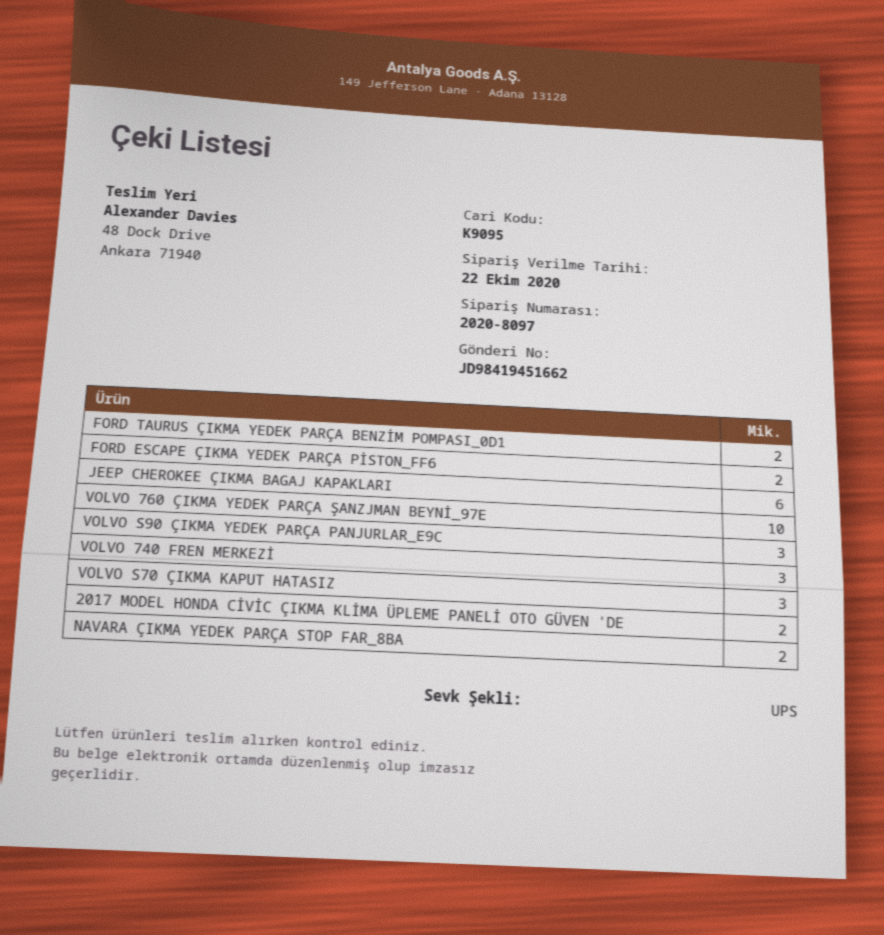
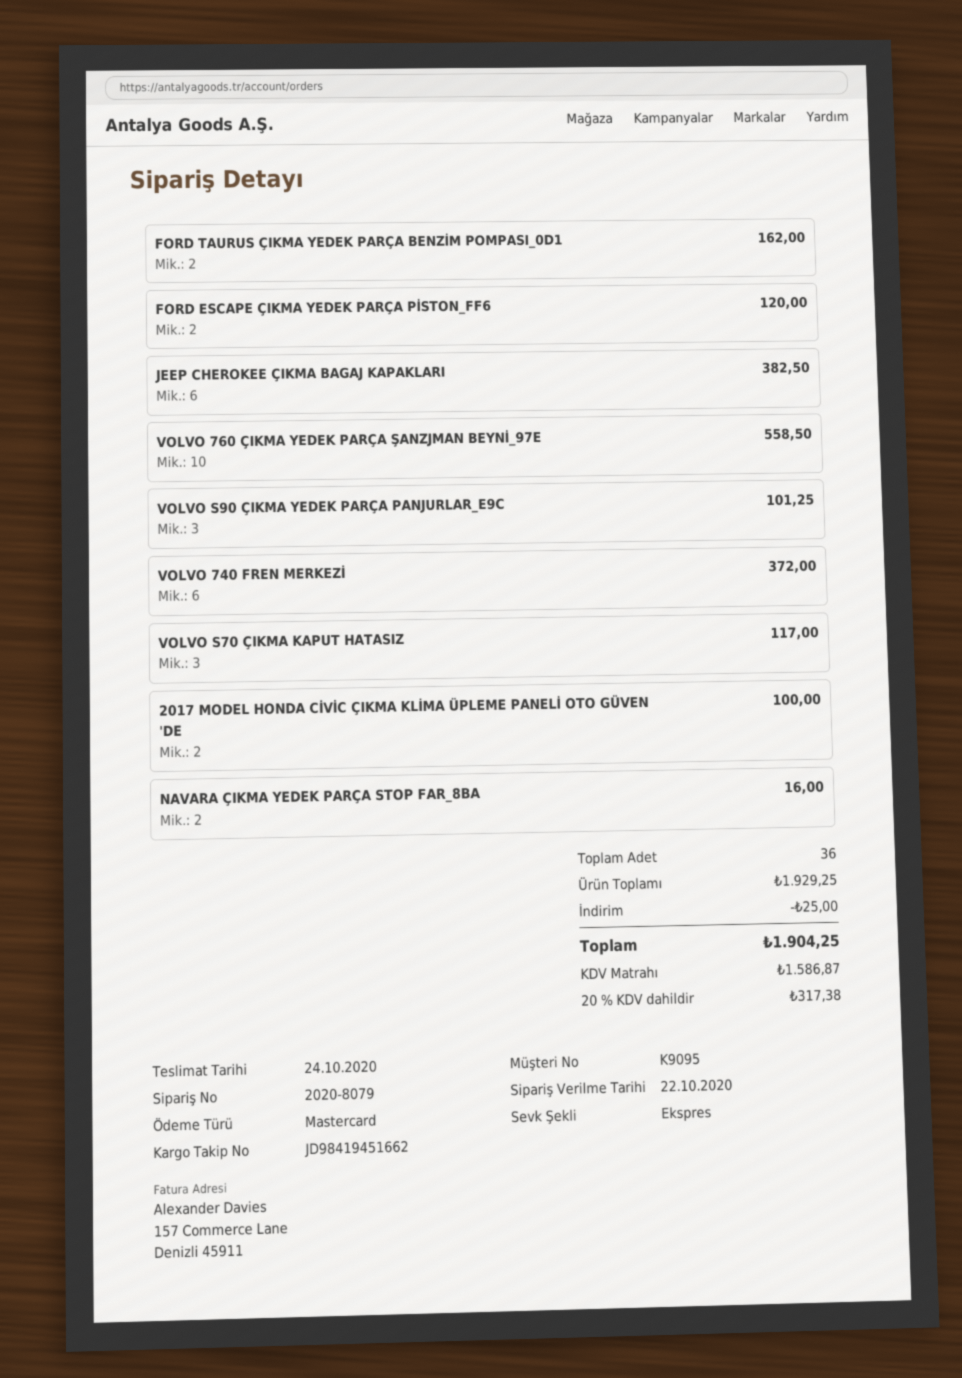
order number: 2020-8097 -> 2020-8079
shipping method: UPS -> express
VOLVO 740 FREN MERKEZİ: 3 -> 6

